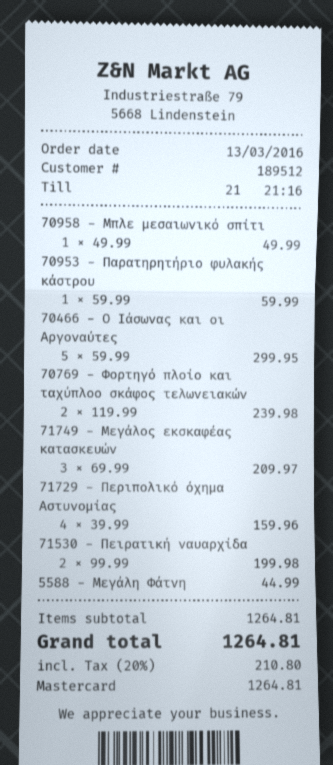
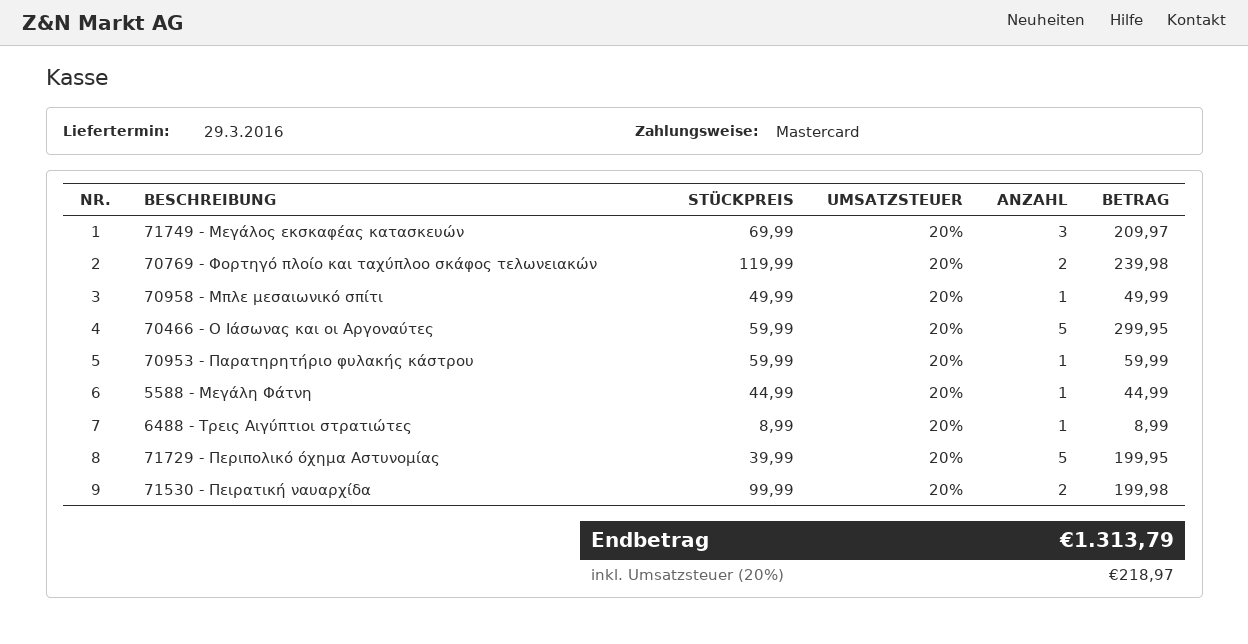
71729 - Περιπολικό όχημα Αστυνομίας: 4 x 39.99 = 159.96 -> 5 x 39.99 = 199.95
6488 - Τρεις Αιγύπτιοι στρατιώτες: none -> 1 x 8.99 = 8.99
tax: 20% = 210.80 -> 20% = 218.97
total: 1264.81 -> 1313.79

